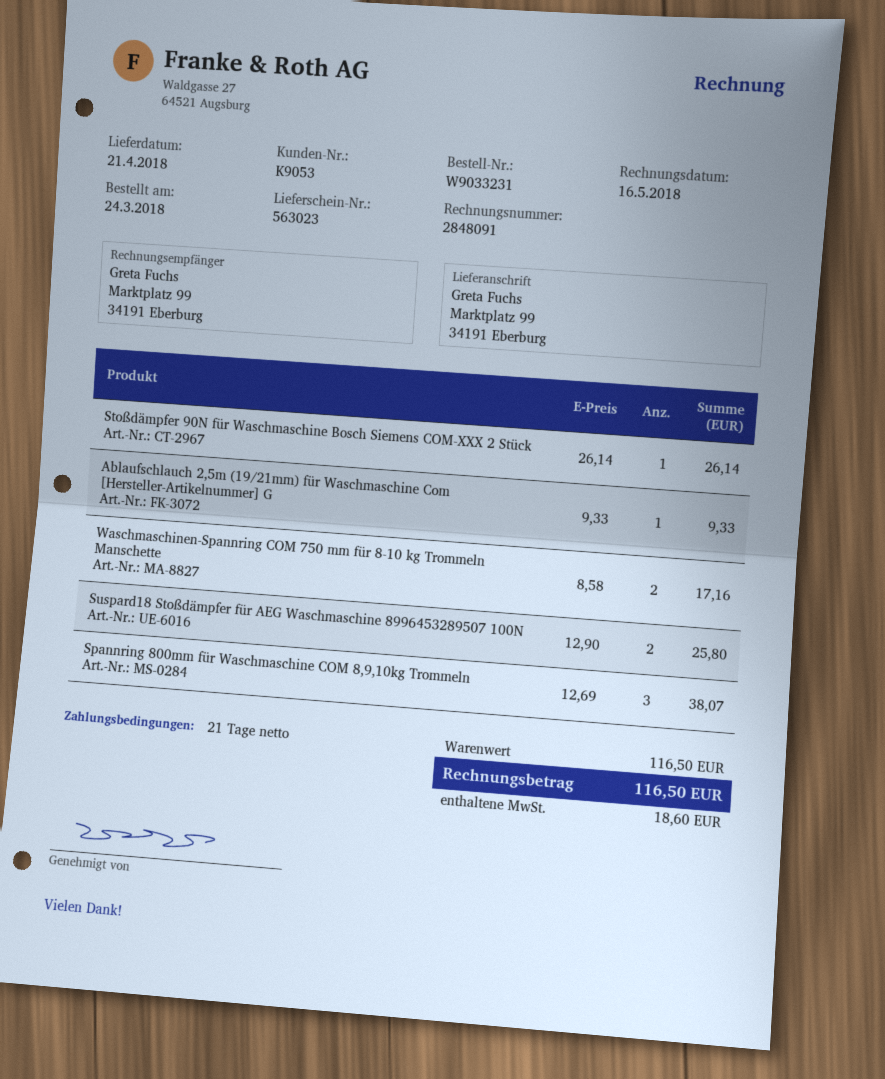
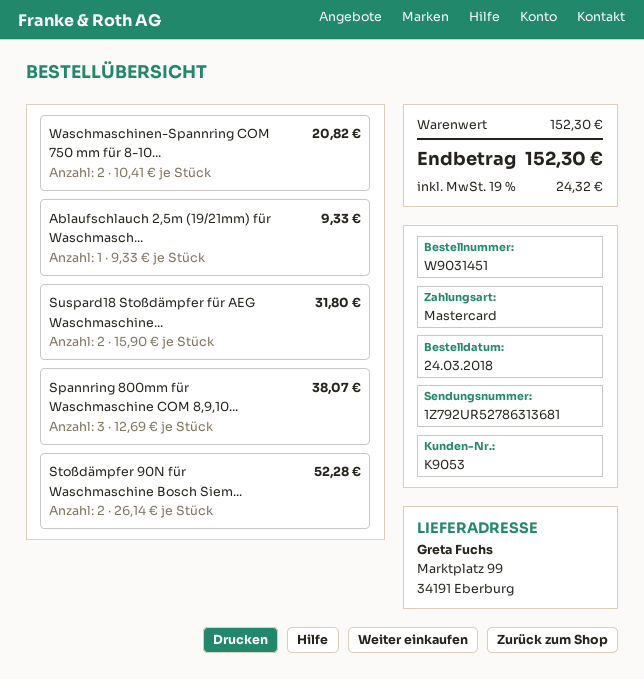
order number: W9033231 -> W9031451
Stoßdämpfer 90N für Waschmaschine Bosch Siemens COM-XXX 2 Stück: 1 x 26.14 = 26.14 -> 2 x 26.14 = 52.28
Waschmaschinen-Spannring COM 750 mm für 8-10 kg Trommeln Manschette: 2 x 8.58 = 17.16 -> 2 x 10.41 = 20.82
Suspard18 Stoßdämpfer für AEG Waschmaschine 8996453289507 100N: 2 x 12.90 = 25.80 -> 2 x 15.90 = 31.80
subtotal: 116.50 -> 152.30
tax: 18.60 -> 24.32
total: 116.50 -> 152.30

